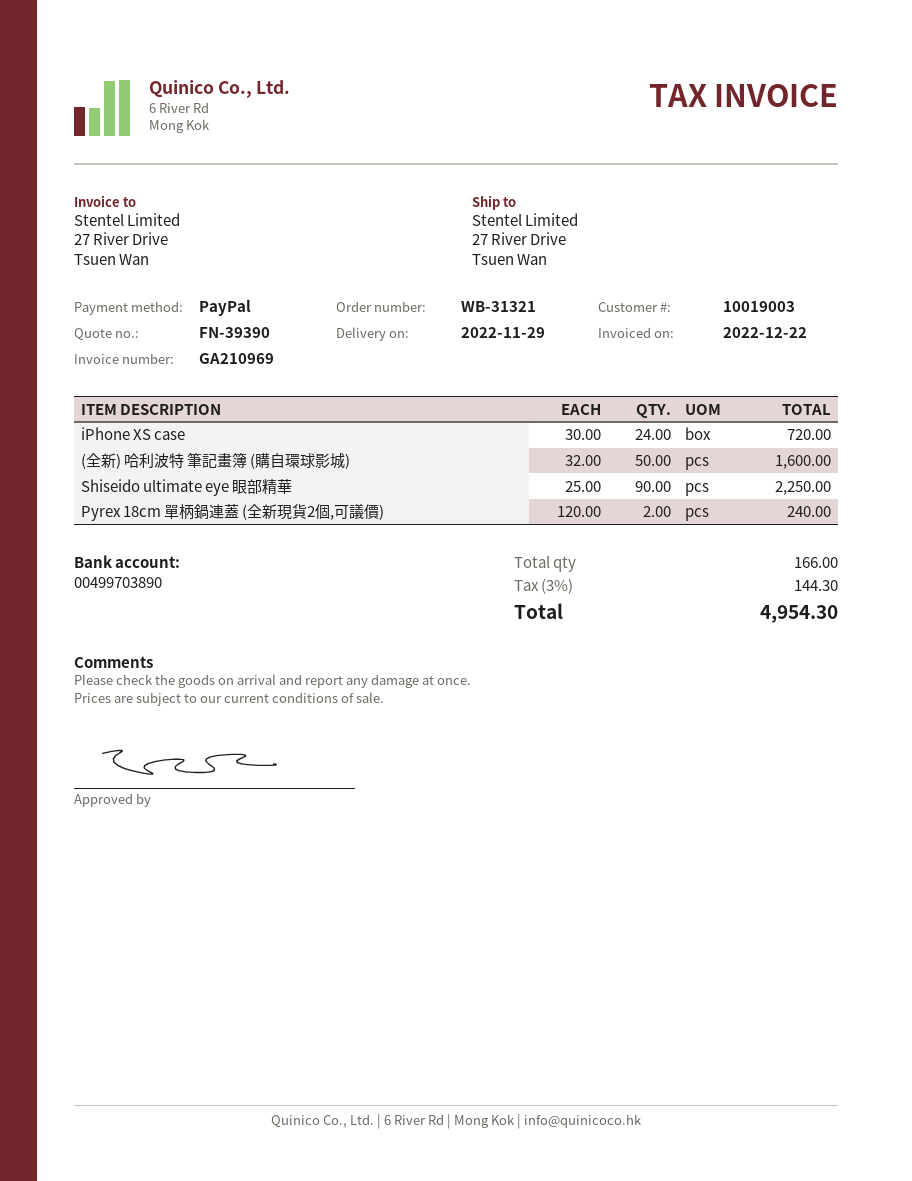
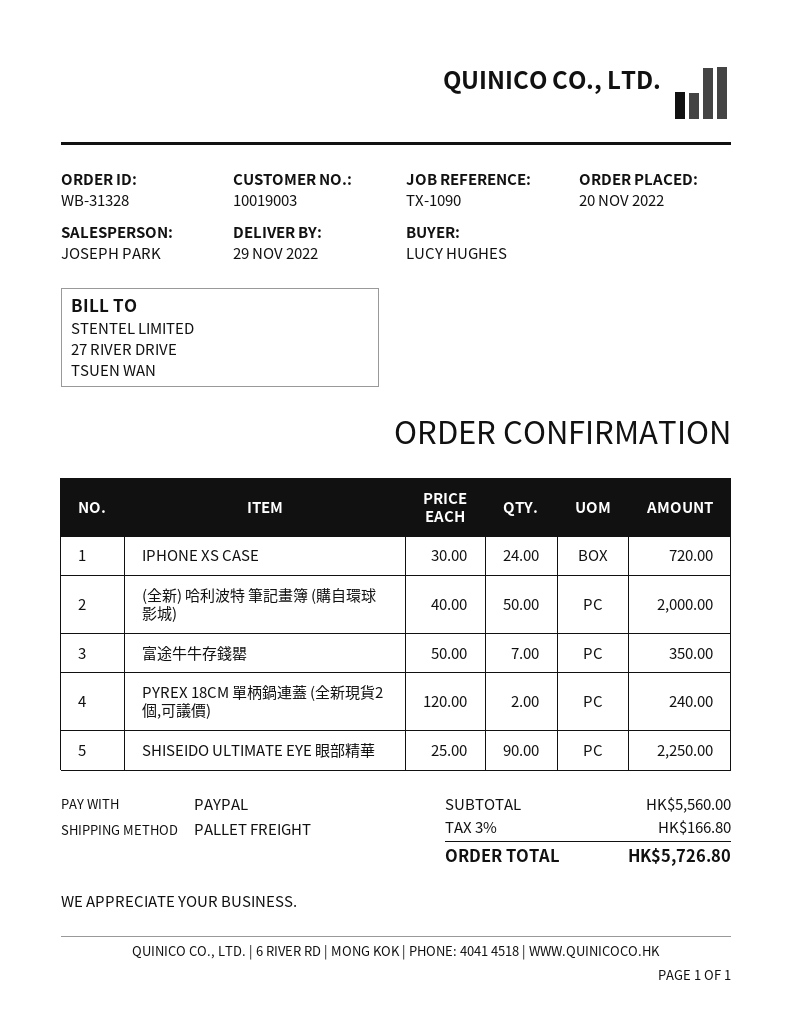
order number: WB-31321 -> WB-31328
(全新) 哈利波特 筆記畫簿 (購自環球影城): 50 x 32.00 = 1600.00 -> 50 x 40.00 = 2000.00
富途牛牛存錢罌: none -> 7 x 50.00 = 350.00
tax: 3% = 144.30 -> 3% = 166.80
total: 4954.30 -> 5726.80

